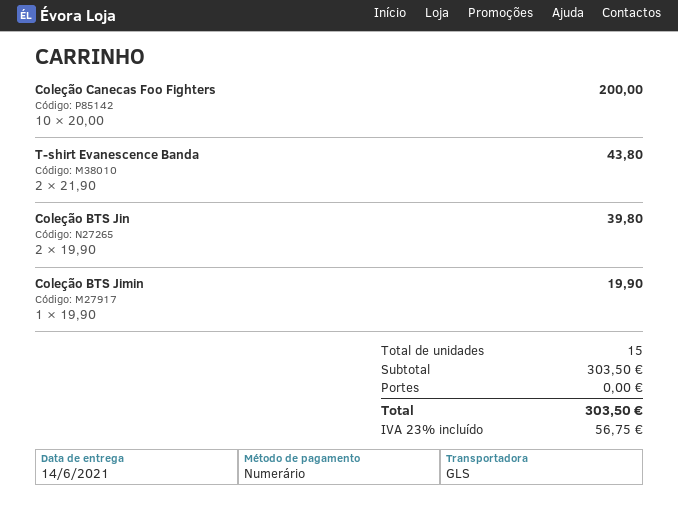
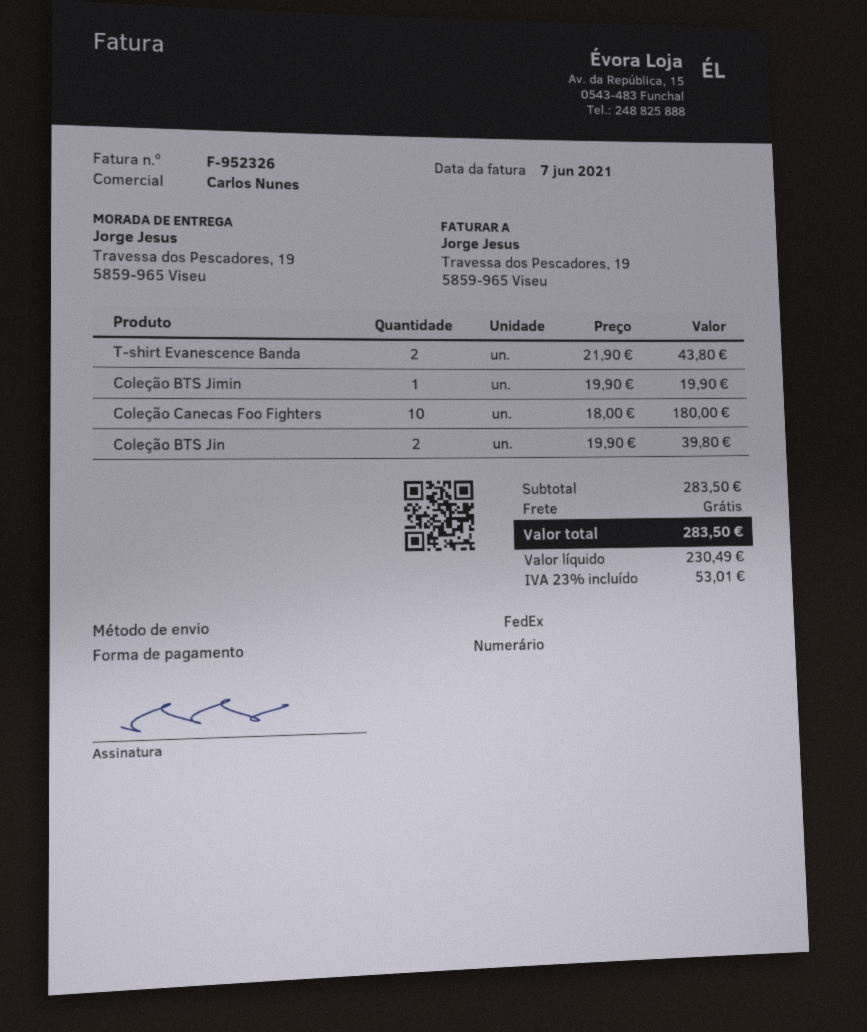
shipping method: GLS -> FedEx
Coleção Canecas Foo Fighters: 10 x 20.00 = 200.00 -> 10 x 18.00 = 180.00
subtotal: 303.50 -> 283.50
tax: 23% = 56.75 -> 23% = 53.01
total: 303.50 -> 283.50

